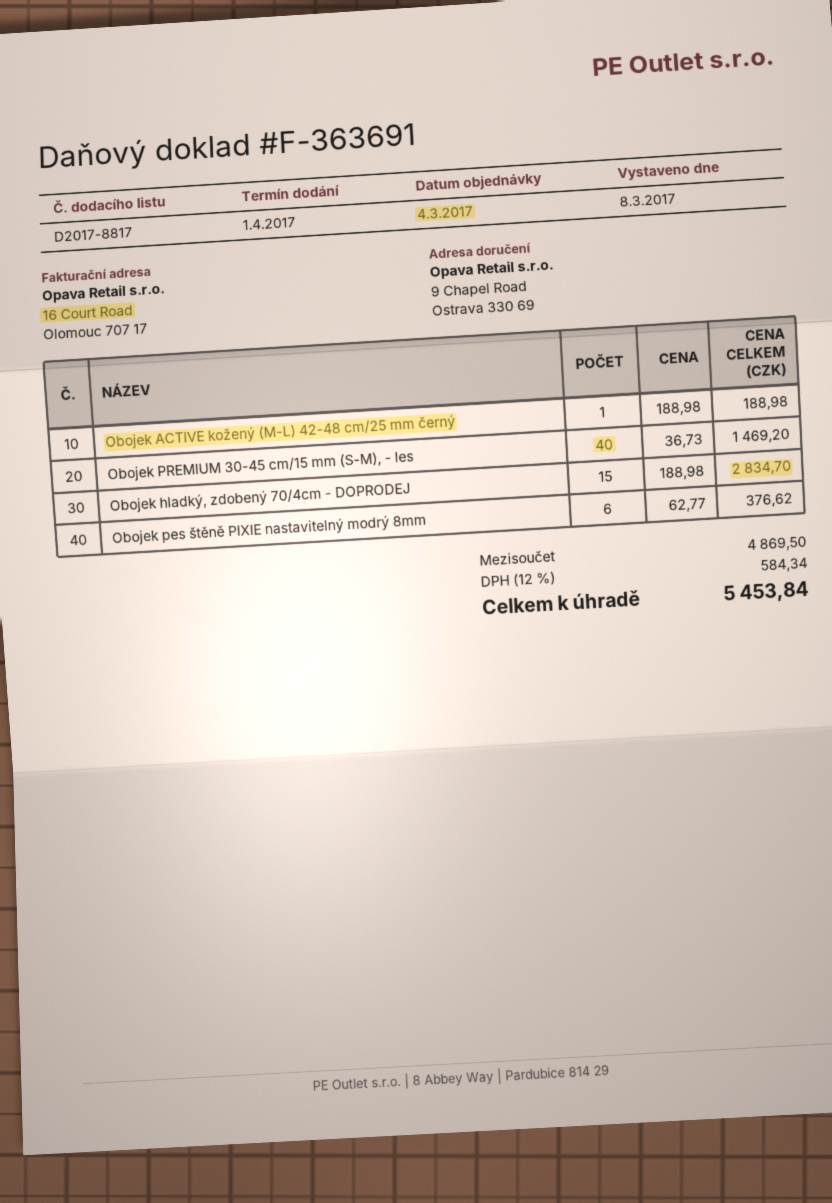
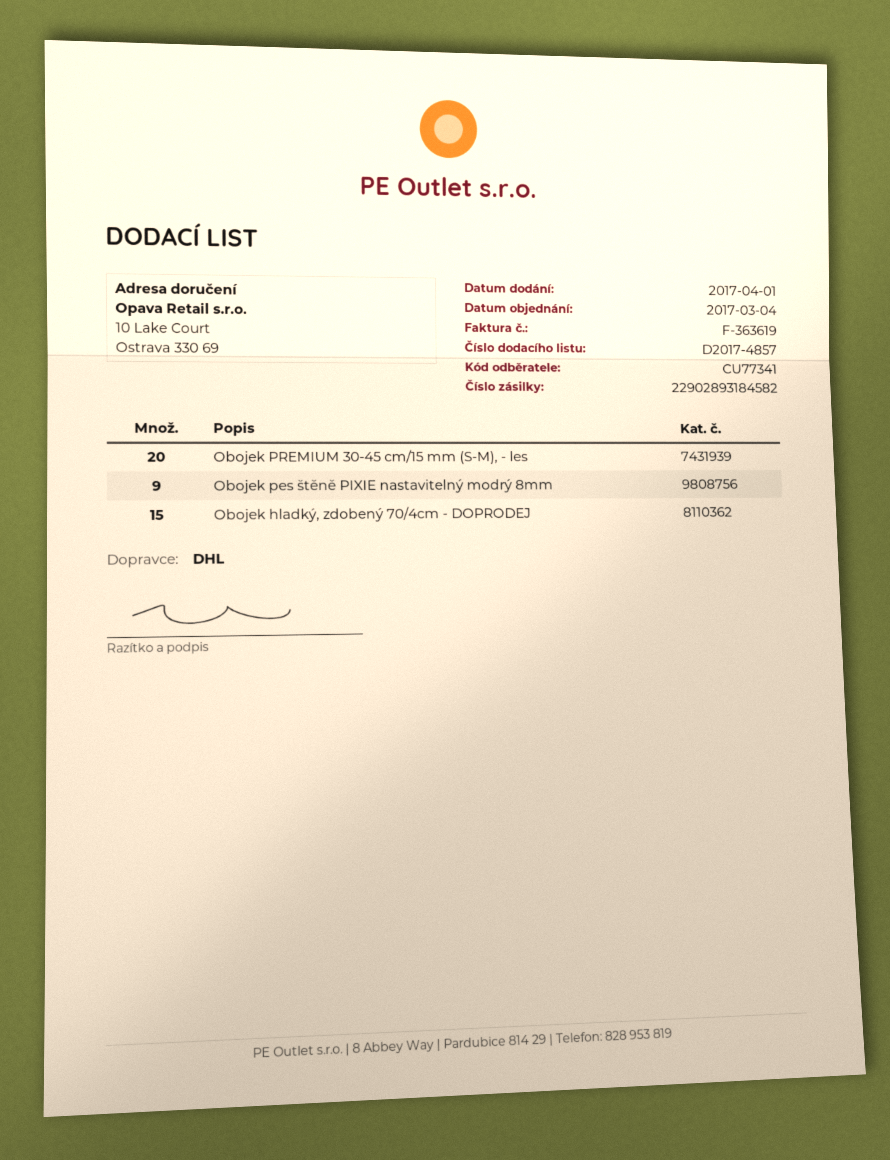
delivery note number: D2017-8817 -> D2017-4857
invoice number: F-363691 -> F-363619
ship to: 9 Chapel Road, Ostrava 330 69 -> 10 Lake Court, Ostrava 330 69
Obojek ACTIVE kožený (M-L) 42-48 cm/25 mm černý: 1 -> none
Obojek PREMIUM 30-45 cm/15 mm (S-M), - les: 40 -> 20
Obojek pes štěně PIXIE nastavitelný modrý 8mm: 6 -> 9

